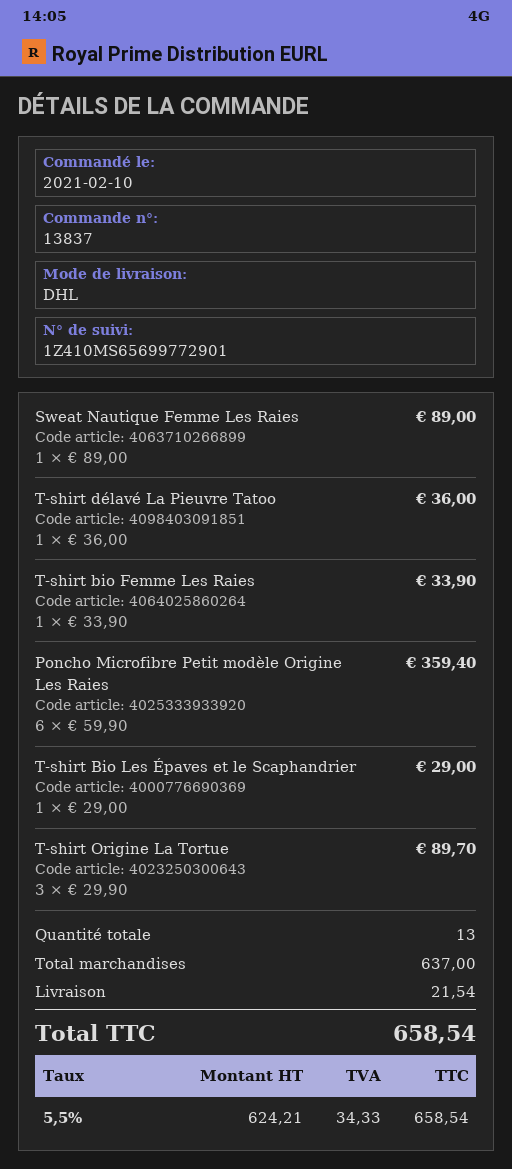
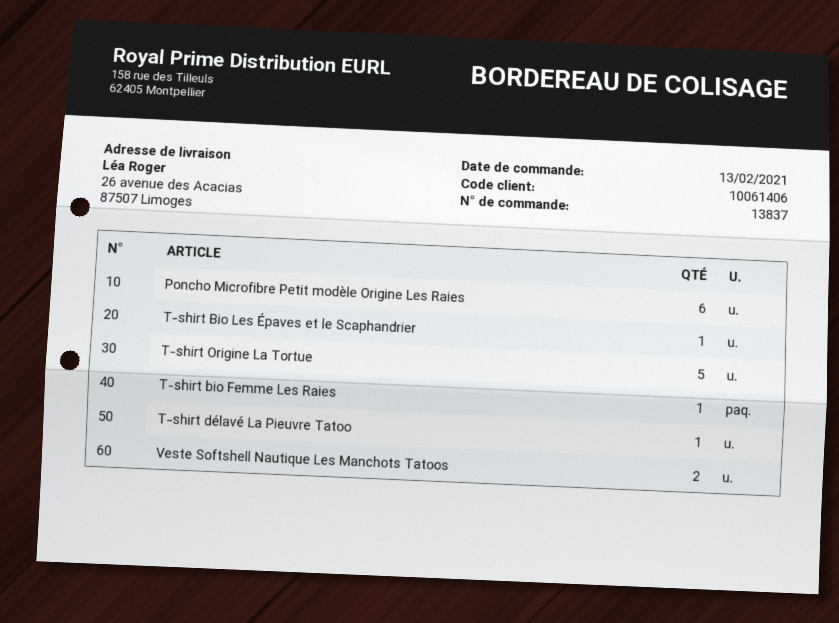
order date: 2021-02-10 -> 2021-02-13
Sweat Nautique Femme Les Raies: 1 -> none
T-shirt Origine La Tortue: 3 -> 5
Veste Softshell Nautique Les Manchots Tatoos: none -> 2

